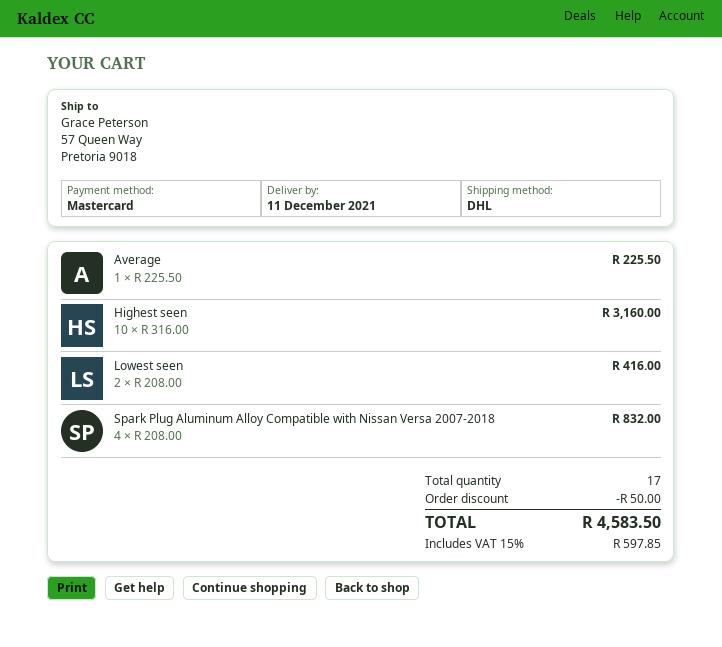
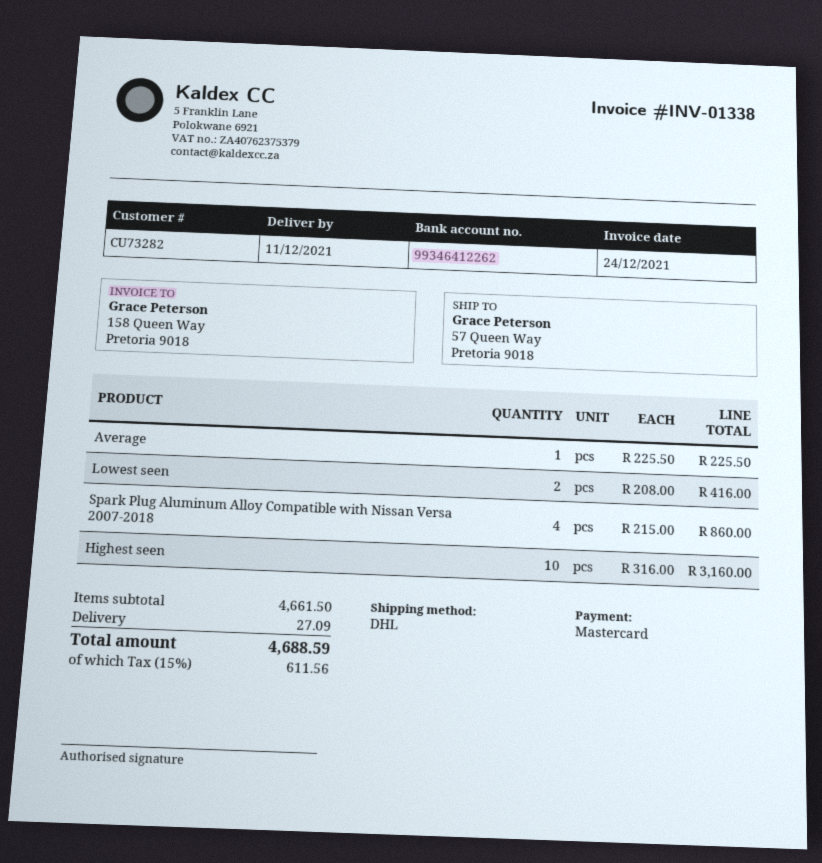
Spark Plug Aluminum Alloy Compatible with Nissan Versa 2007-2018: 4 x 208.00 = 832.00 -> 4 x 215.00 = 860.00
discount: 50.00 -> none
shipping: none -> 27.09
tax: 15% = 597.85 -> 15% = 611.56
total: 4583.50 -> 4688.59

